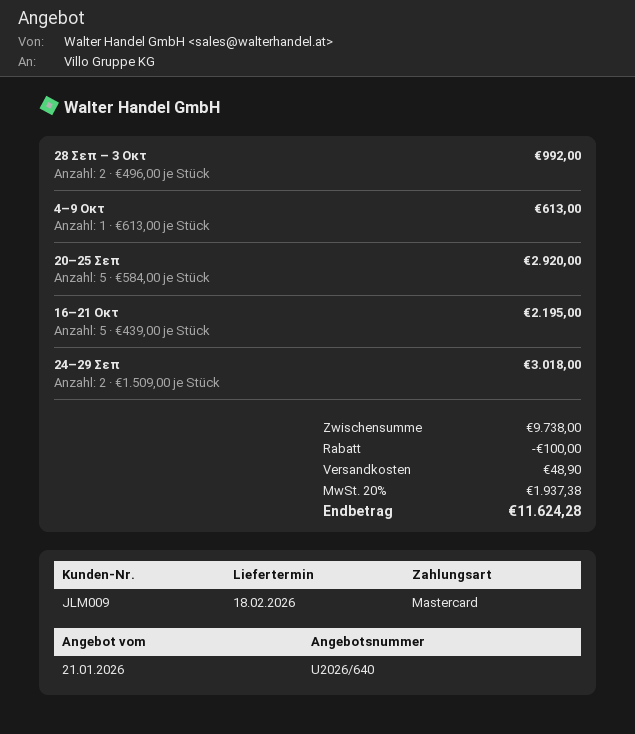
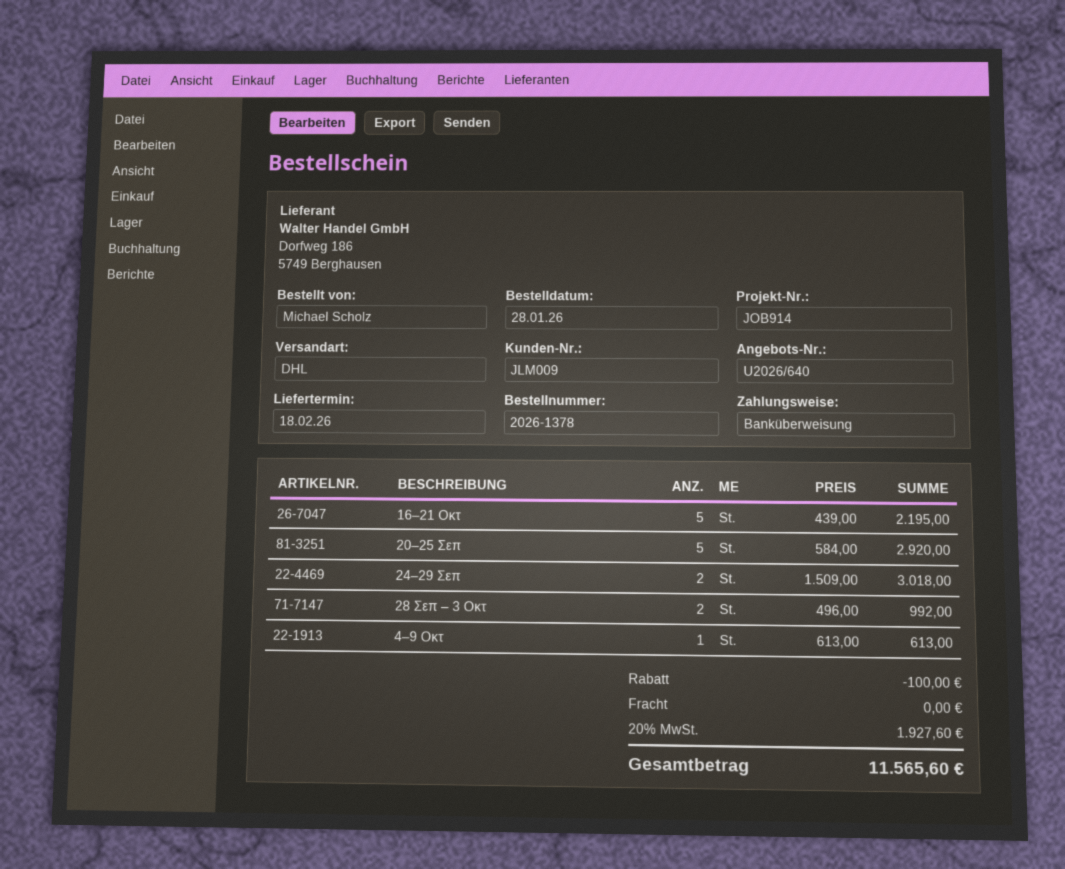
payment method: Mastercard -> bank transfer
shipping: 48.90 -> 0.00
tax: 20% = 1937.38 -> 20% = 1927.60
total: 11624.28 -> 11565.60

